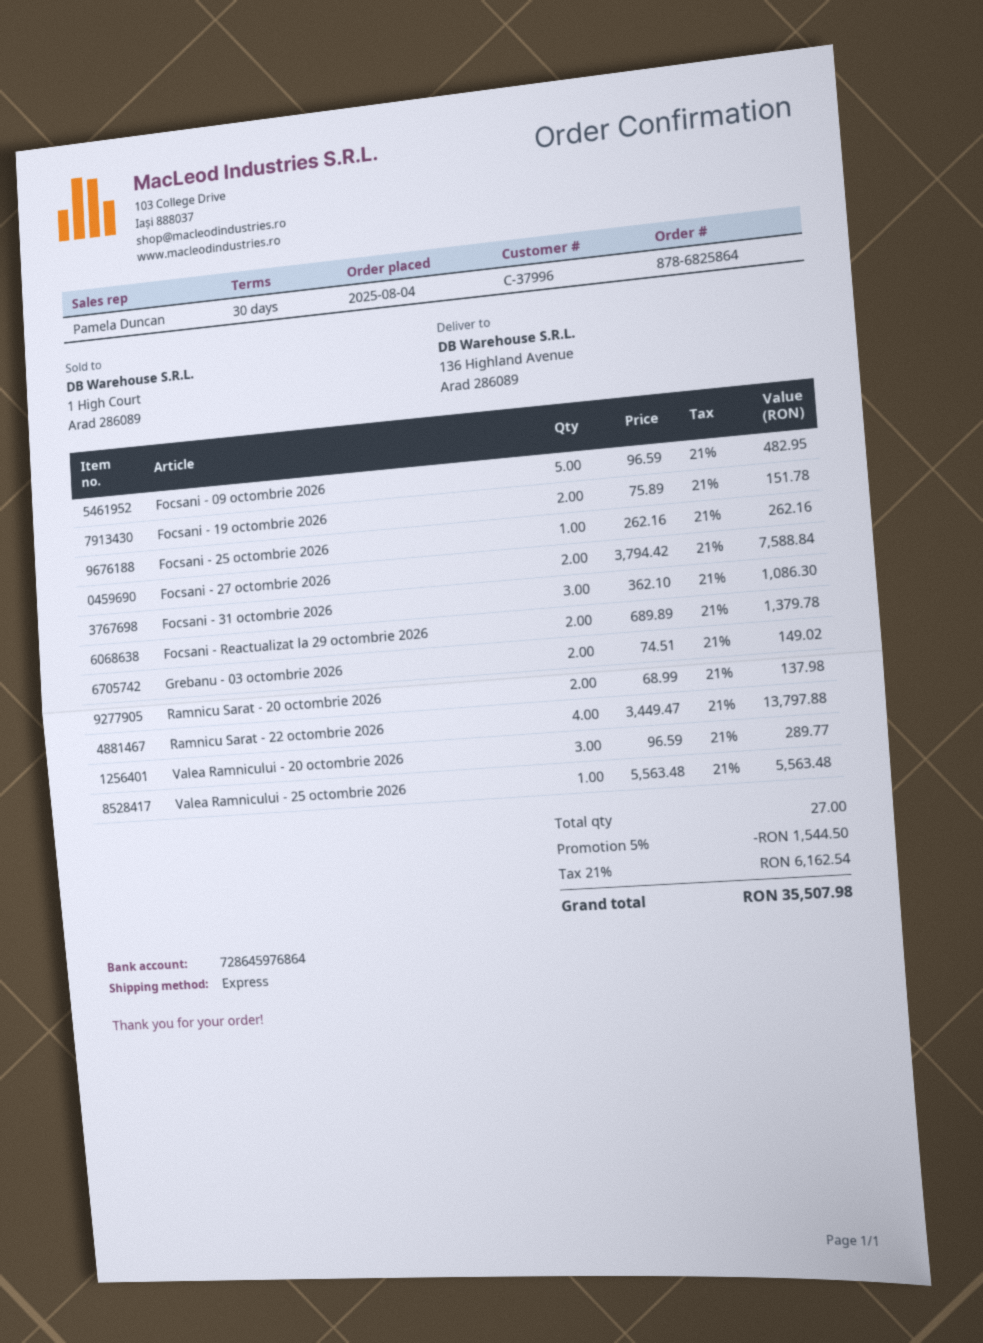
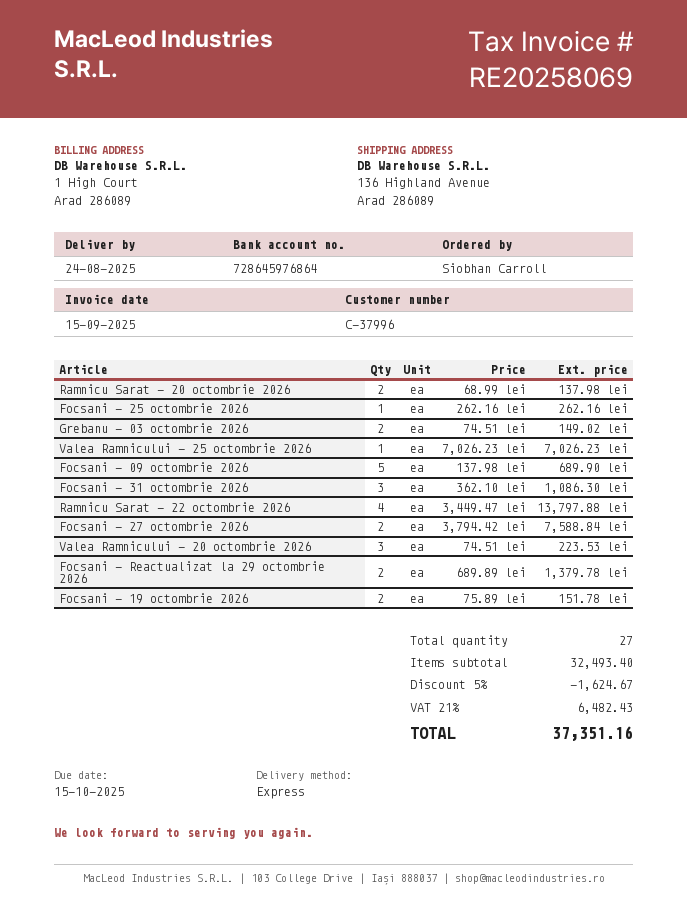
Focsani - 09 octombrie 2026: 5 x 96.59 = 482.95 -> 5 x 137.98 = 689.90
Valea Ramnicului - 20 octombrie 2026: 3 x 96.59 = 289.77 -> 3 x 74.51 = 223.53
Valea Ramnicului - 25 octombrie 2026: 1 x 5563.48 = 5563.48 -> 1 x 7026.23 = 7026.23
discount: 5% = 1544.50 -> 5% = 1624.67
tax: 21% = 6162.54 -> 21% = 6482.43
total: 35507.98 -> 37351.16

